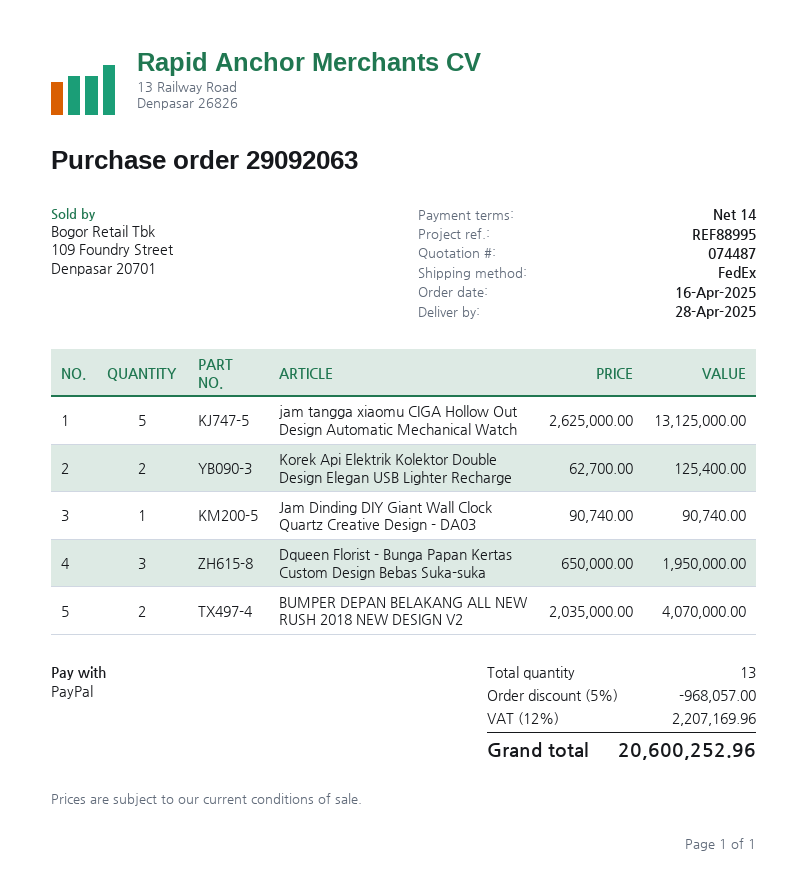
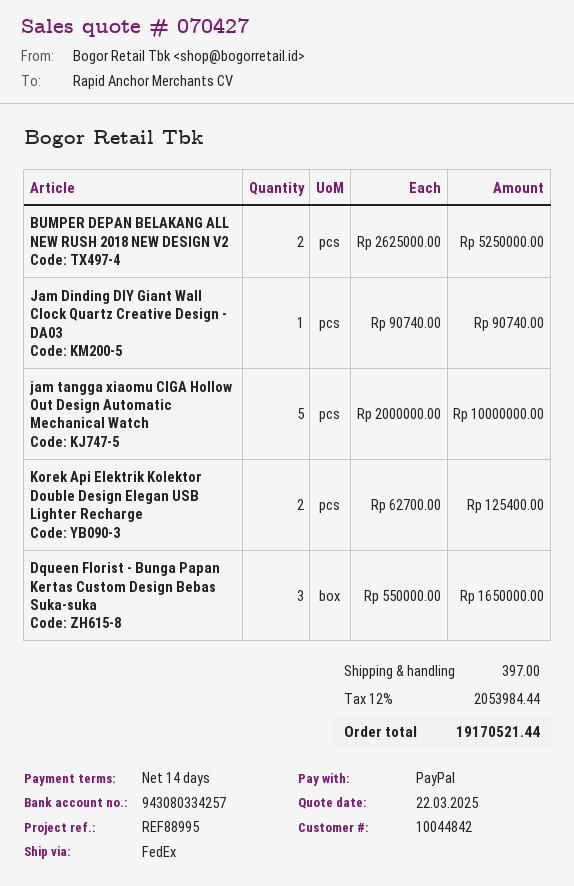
quote number: 074487 -> 070427
jam tangga xiaomu CIGA Hollow Out Design Automatic Mechanical Watch: 5 x 2625000.00 = 13125000.00 -> 5 x 2000000.00 = 10000000.00
Dqueen Florist - Bunga Papan Kertas Custom Design Bebas Suka-suka: 3 x 650000.00 = 1950000.00 -> 3 x 550000.00 = 1650000.00
BUMPER DEPAN BELAKANG ALL NEW RUSH 2018 NEW DESIGN V2: 2 x 2035000.00 = 4070000.00 -> 2 x 2625000.00 = 5250000.00
discount: 5% = 968057.00 -> none
shipping: none -> 397.00
tax: 12% = 2207169.96 -> 12% = 2053984.44
total: 20600252.96 -> 19170521.44

